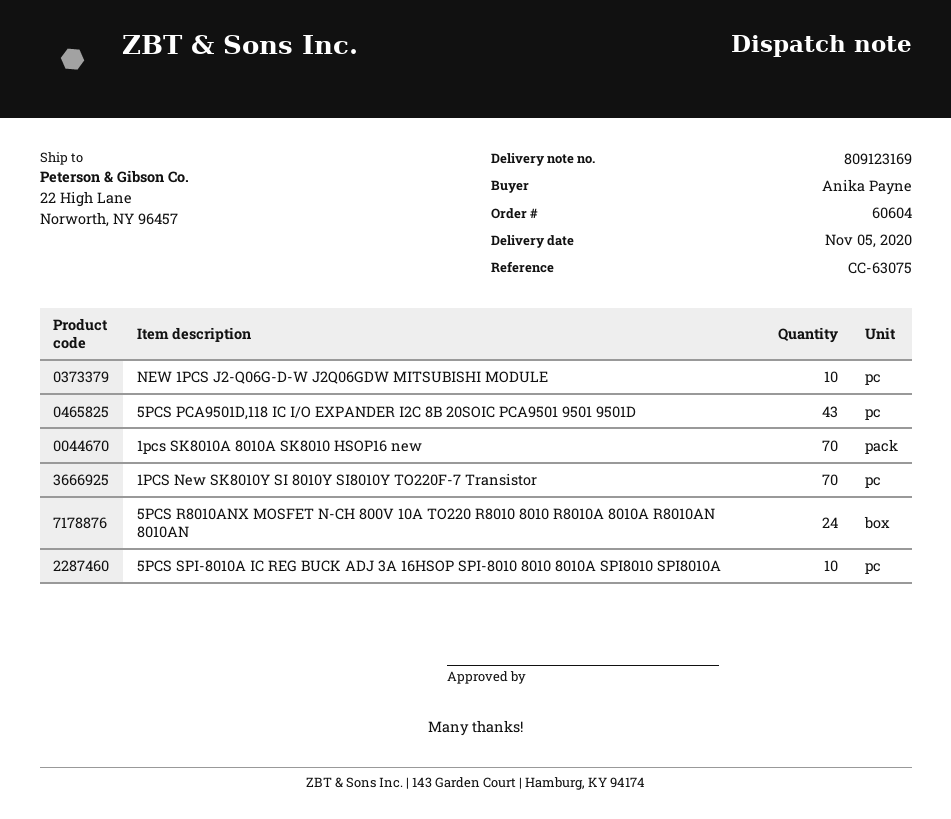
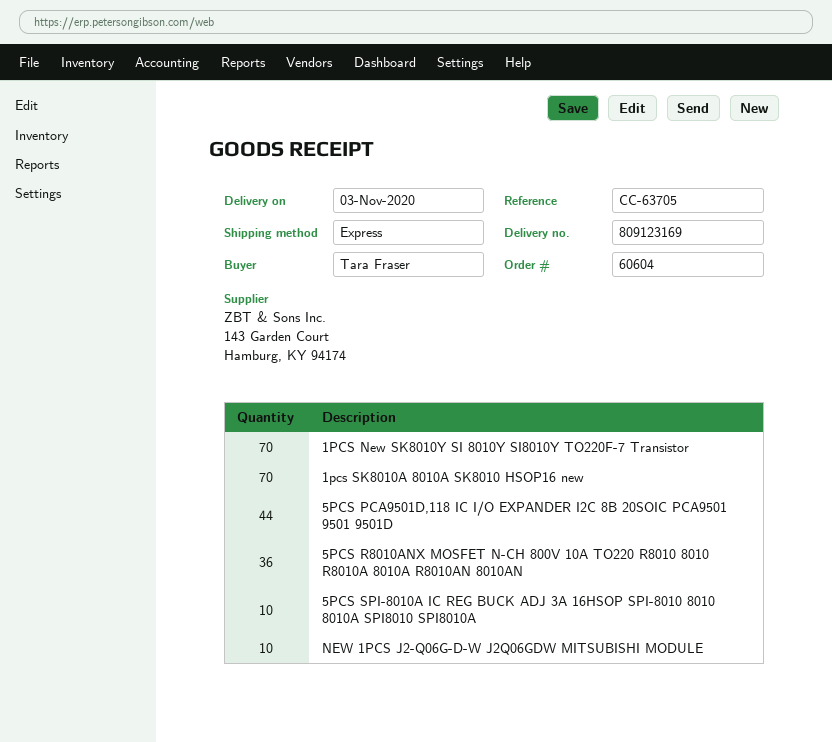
delivery date: 2020-11-05 -> 2020-11-03
reference: CC-63075 -> CC-63705
ordered by: Anika Payne -> Tara Fraser
5PCS PCA9501D,118 IC I/O EXPANDER I2C 8B 20SOIC PCA9501 9501 9501D: 43 -> 44
5PCS R8010ANX MOSFET N-CH 800V 10A TO220 R8010 8010 R8010A 8010A R8010AN 8010AN: 24 -> 36

